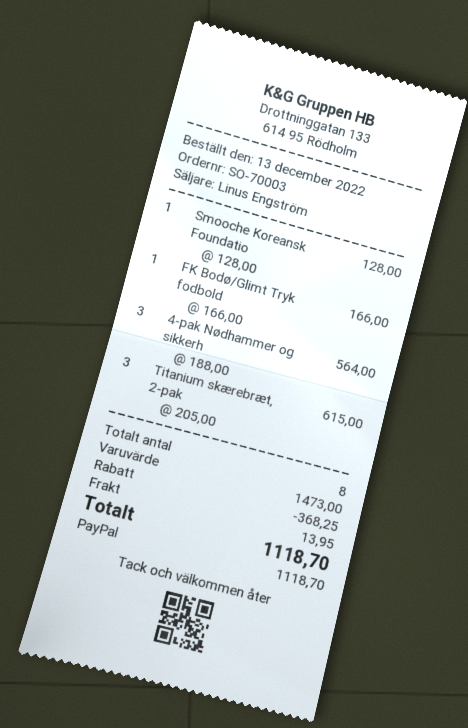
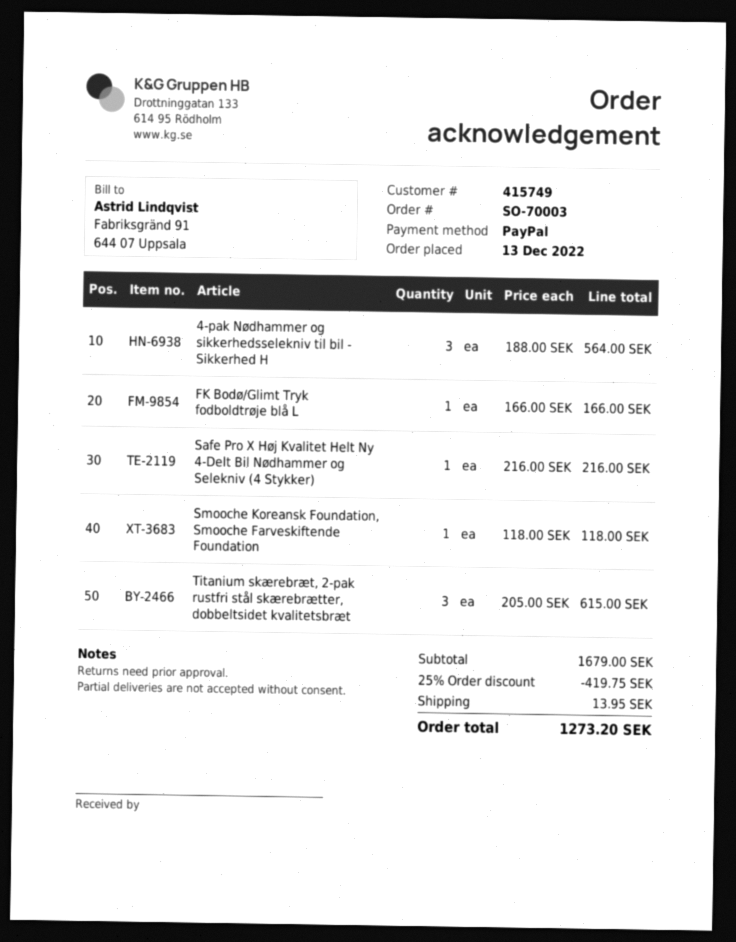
Smooche Koreansk Foundatio: 1 x 128.00 = 128.00 -> 1 x 118.00 = 118.00
Safe Pro X Høj Kvalitet Helt Ny 4-Delt Bil Nødhammer og Selekniv (4 Stykker): none -> 1 x 216.00 = 216.00
subtotal: 1473.00 -> 1679.00
discount: 368.25 -> 419.75
total: 1118.70 -> 1273.20

